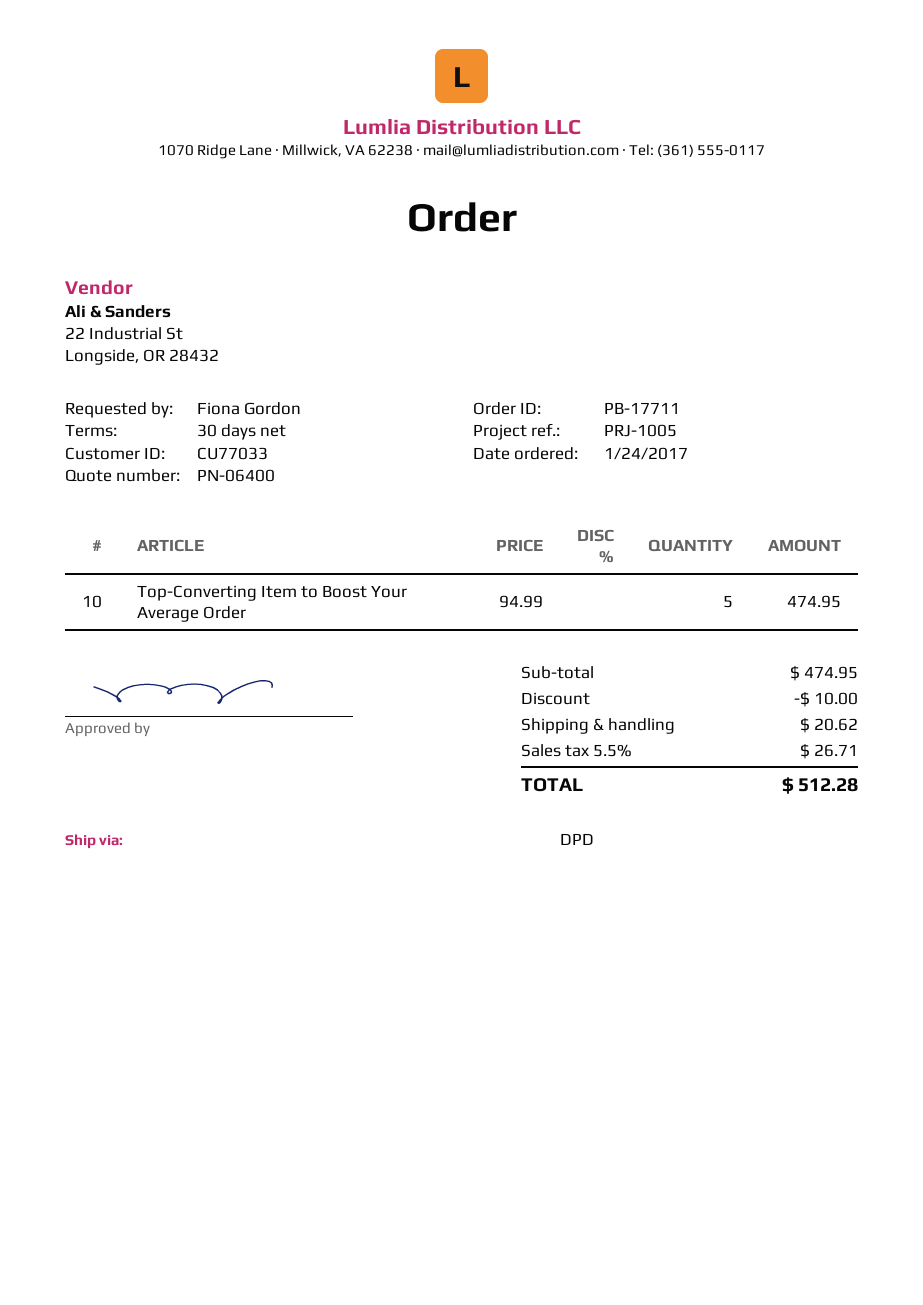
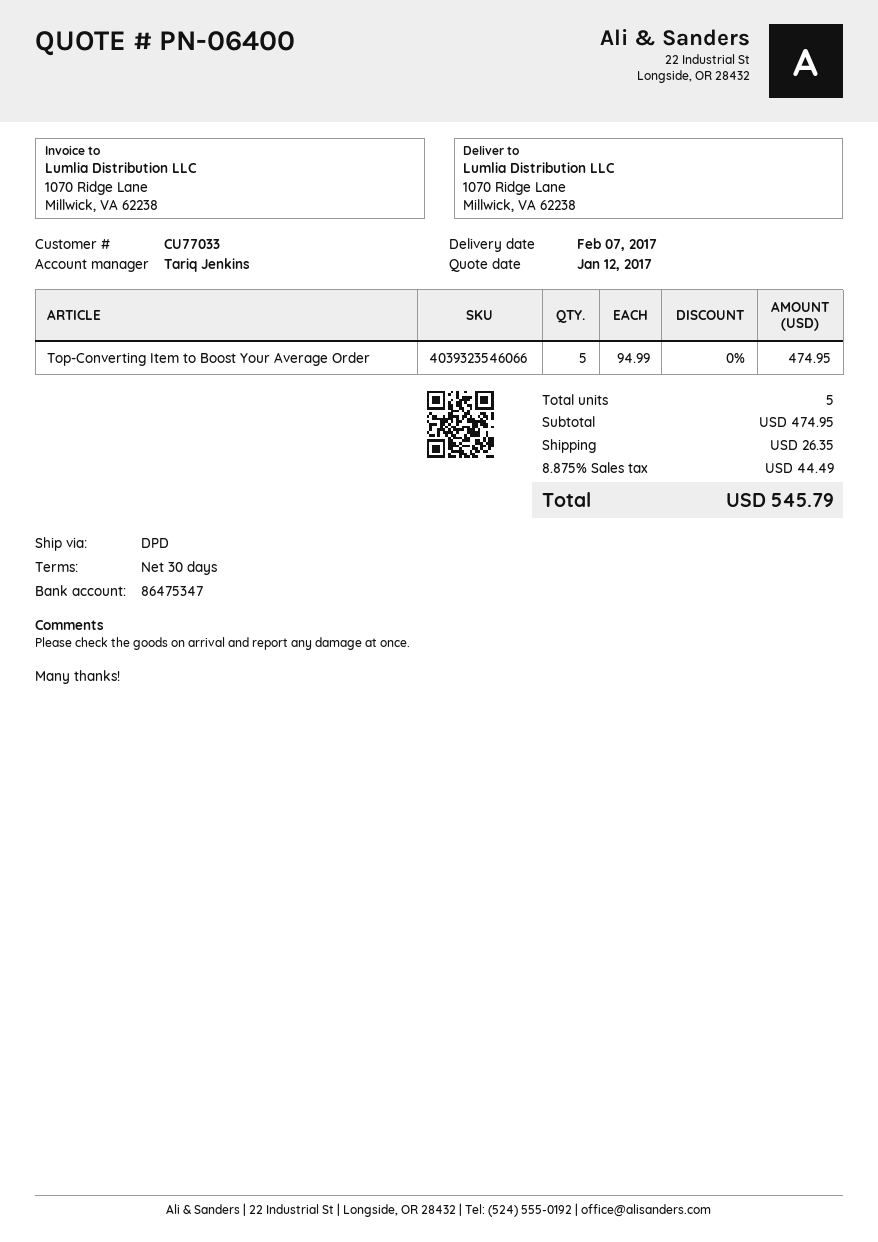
discount: 10.00 -> none
shipping: 20.62 -> 26.35
tax: 5.5% = 26.71 -> 8.875% = 44.49
total: 512.28 -> 545.79

